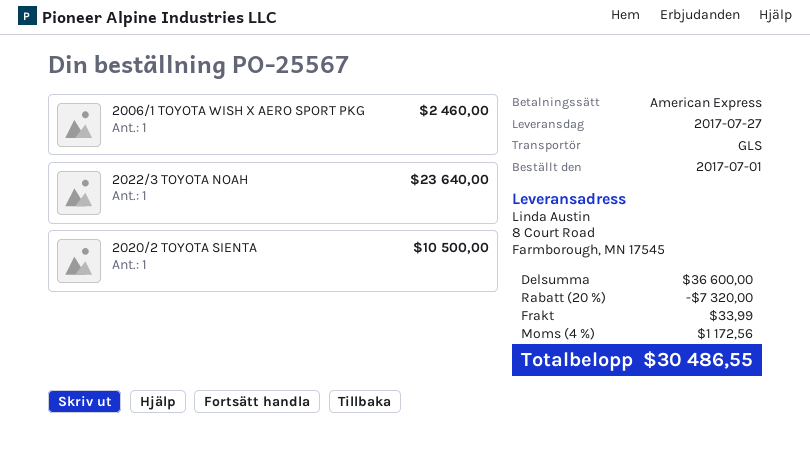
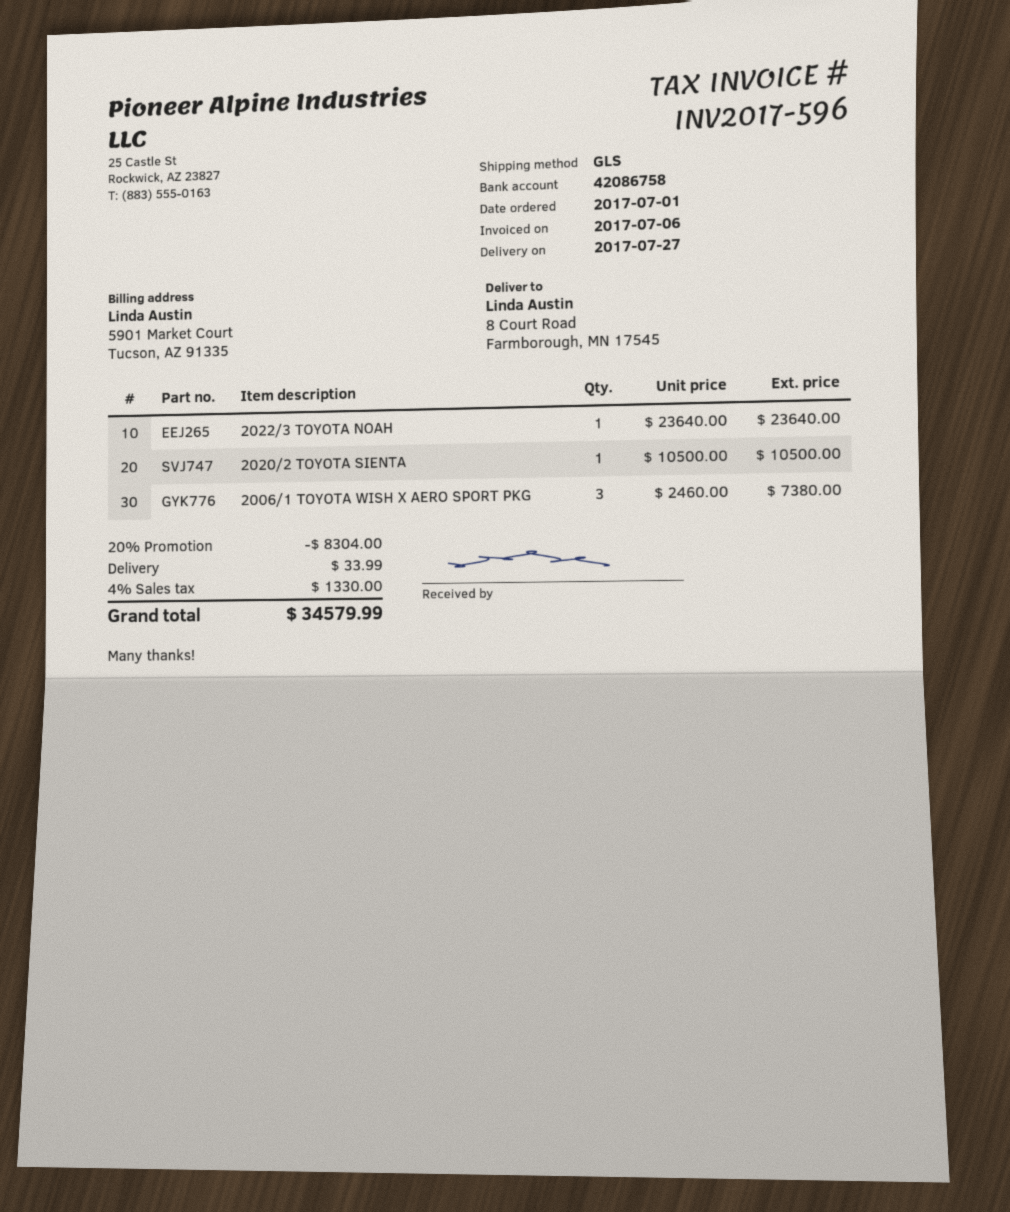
2006/1 TOYOTA WISH X AERO SPORT PKG: 1 for 2460.00 -> 3 for 7380.00
discount: 20% = 7320.00 -> 20% = 8304.00
tax: 4% = 1172.56 -> 4% = 1330.00
total: 30486.55 -> 34579.99

